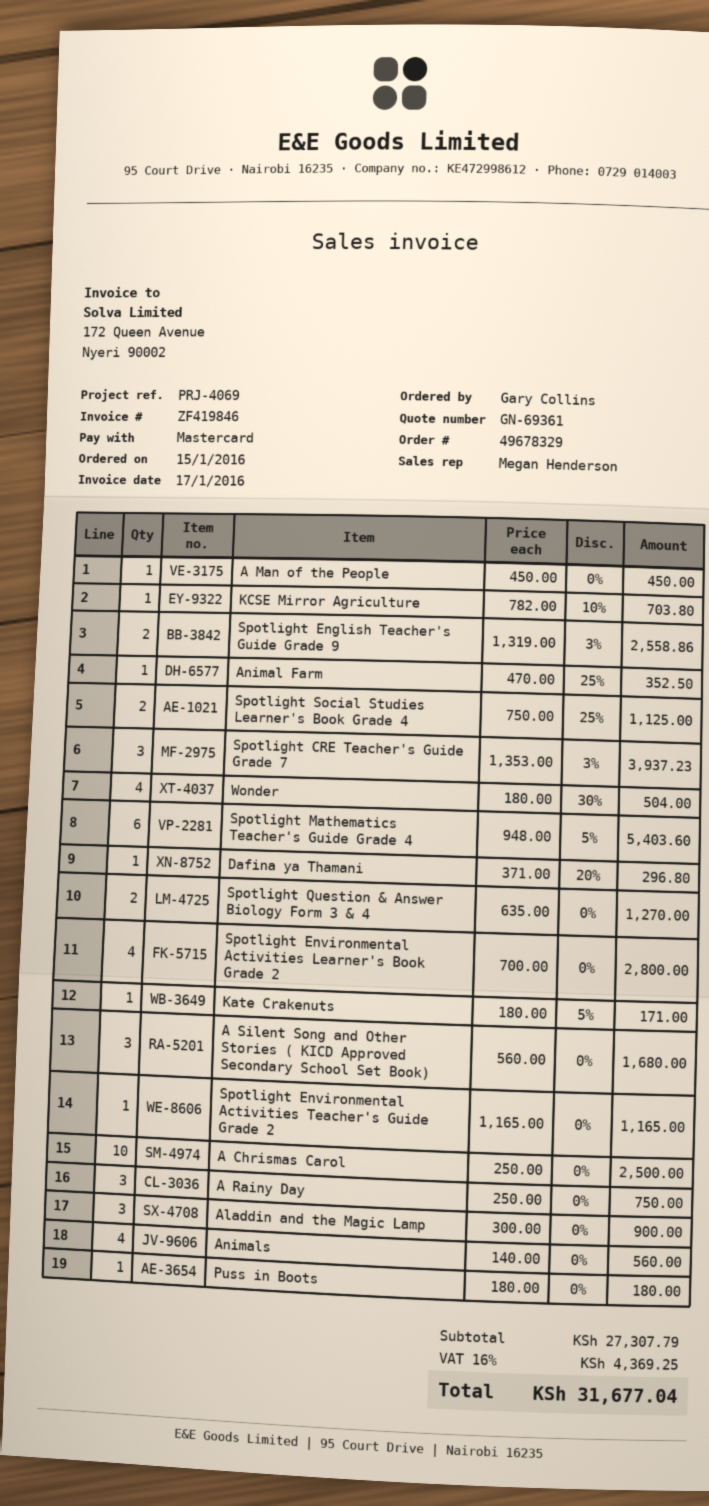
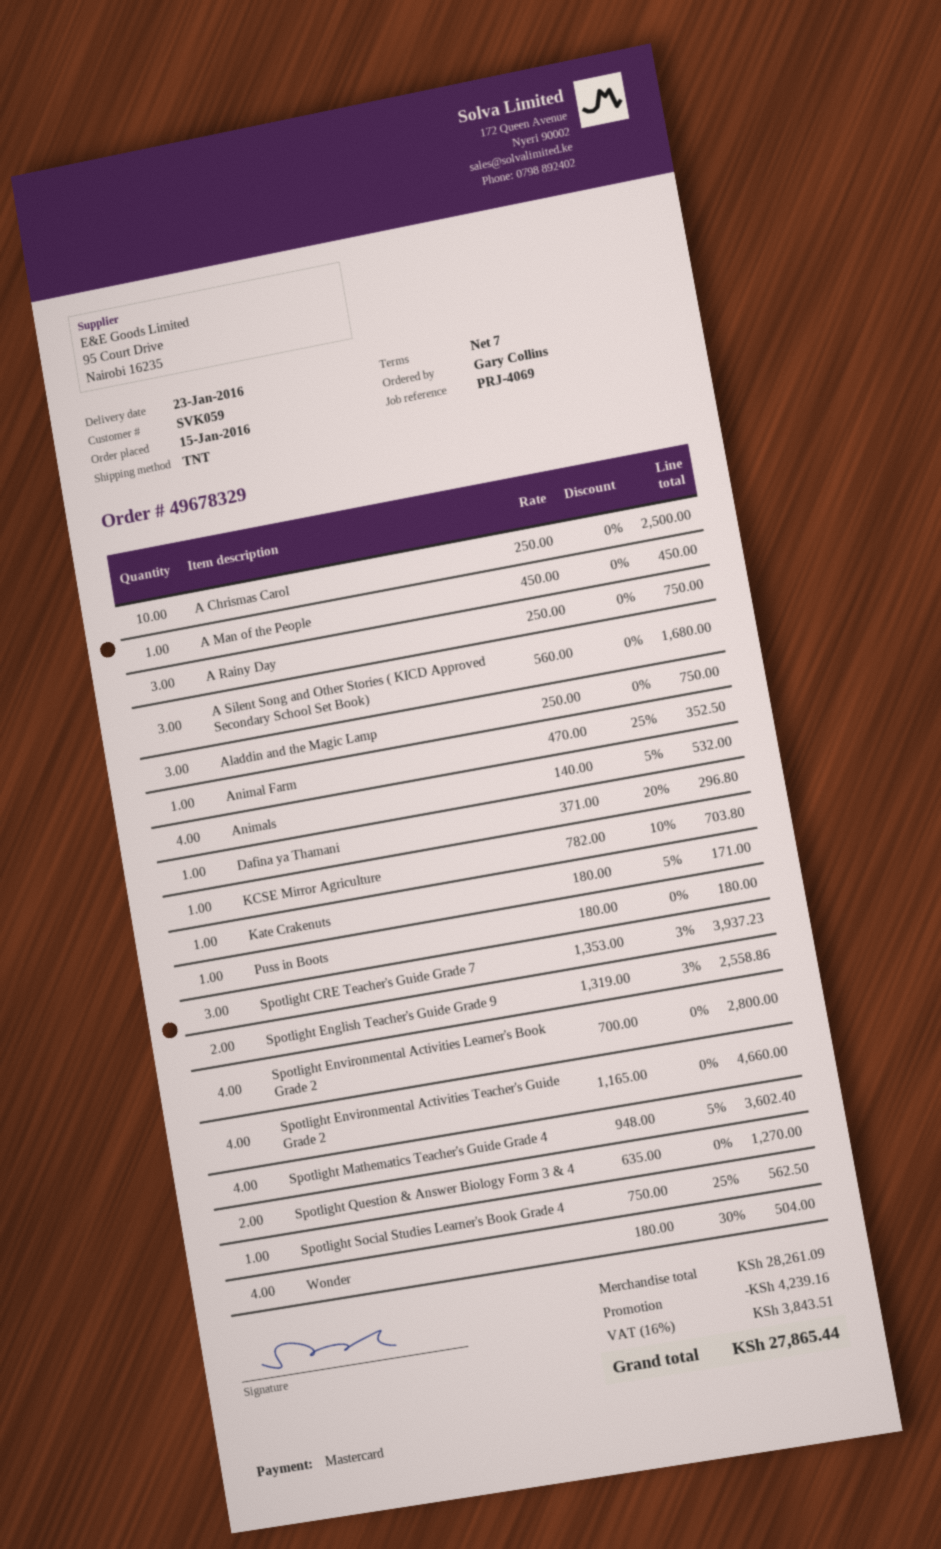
Spotlight Social Studies Learner's Book Grade 4: 2 x 750.00 - 25% = 1125.00 -> 1 x 750.00 - 25% = 562.50
Spotlight Mathematics Teacher's Guide Grade 4: 6 x 948.00 - 5% = 5403.60 -> 4 x 948.00 - 5% = 3602.40
Spotlight Environmental Activities Teacher's Guide Grade 2: 1 x 1165.00 = 1165.00 -> 4 x 1165.00 = 4660.00
Aladdin and the Magic Lamp: 3 x 300.00 = 900.00 -> 3 x 250.00 = 750.00
Animals: 4 x 140.00 = 560.00 -> 4 x 140.00 - 5% = 532.00
subtotal: 27307.79 -> 28261.09
discount: none -> 4239.16
tax: 16% = 4369.25 -> 16% = 3843.51
total: 31677.04 -> 27865.44

